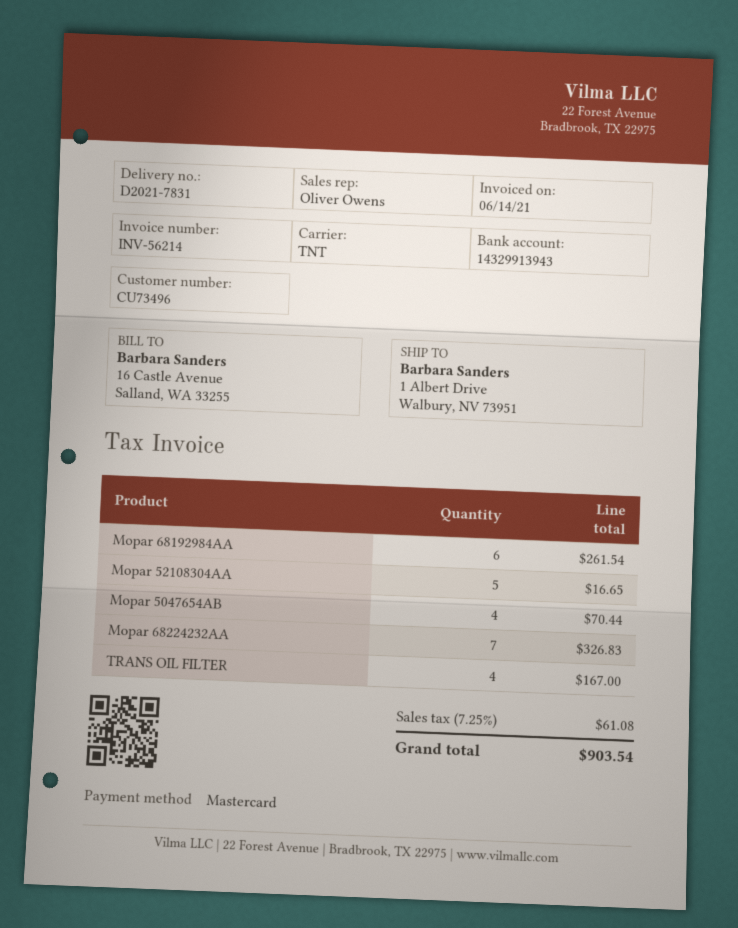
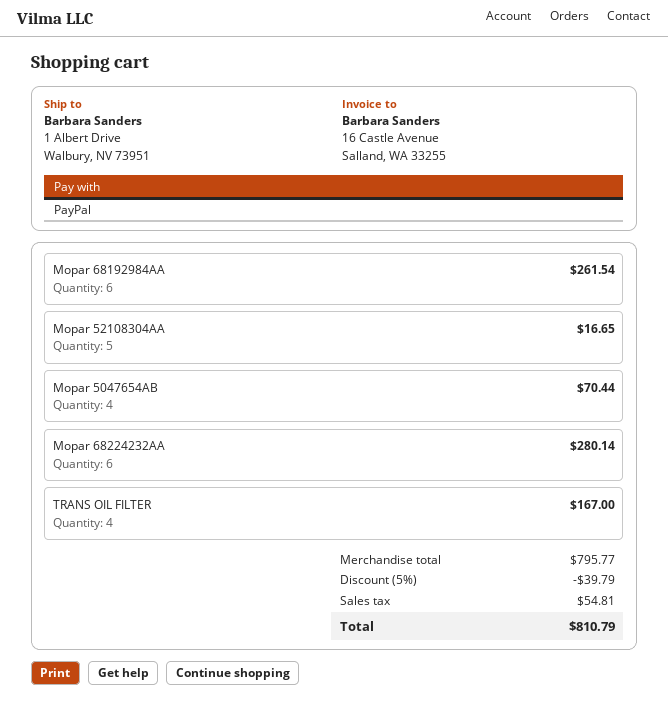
payment method: Mastercard -> PayPal
Mopar 68224232AA: 7 for 326.83 -> 6 for 280.14
discount: none -> 5% = 39.79
tax: 61.08 -> 54.81
total: 903.54 -> 810.79

